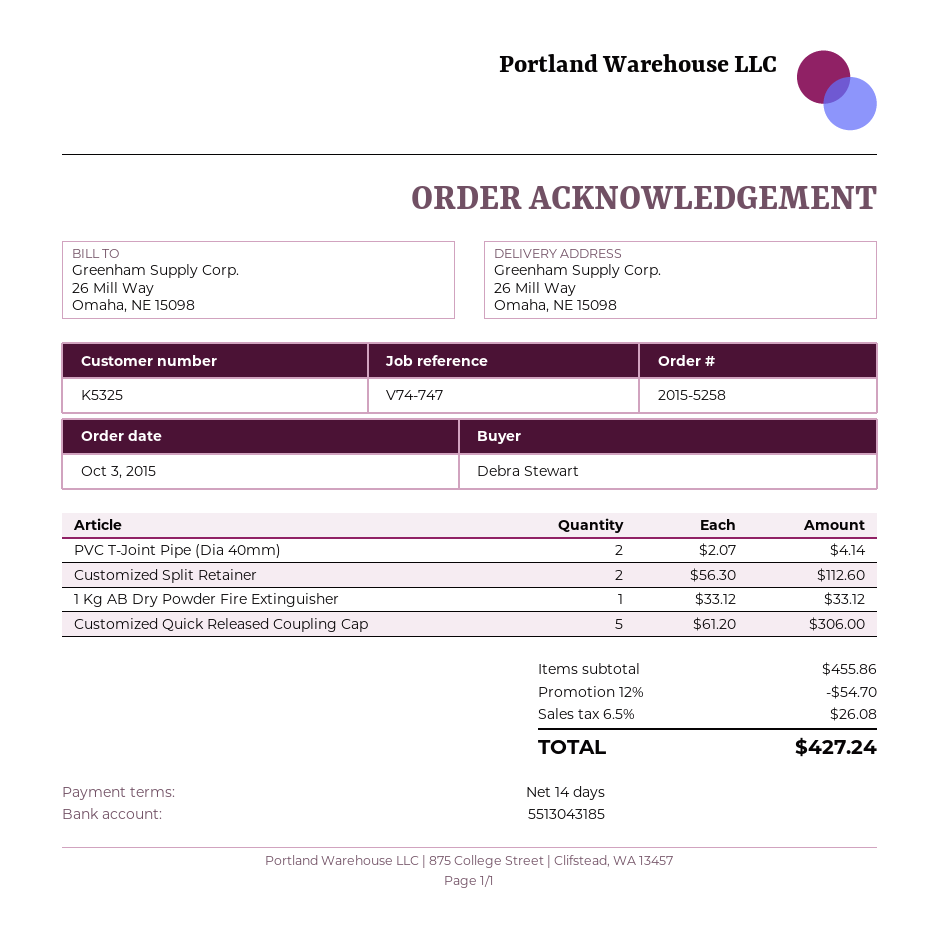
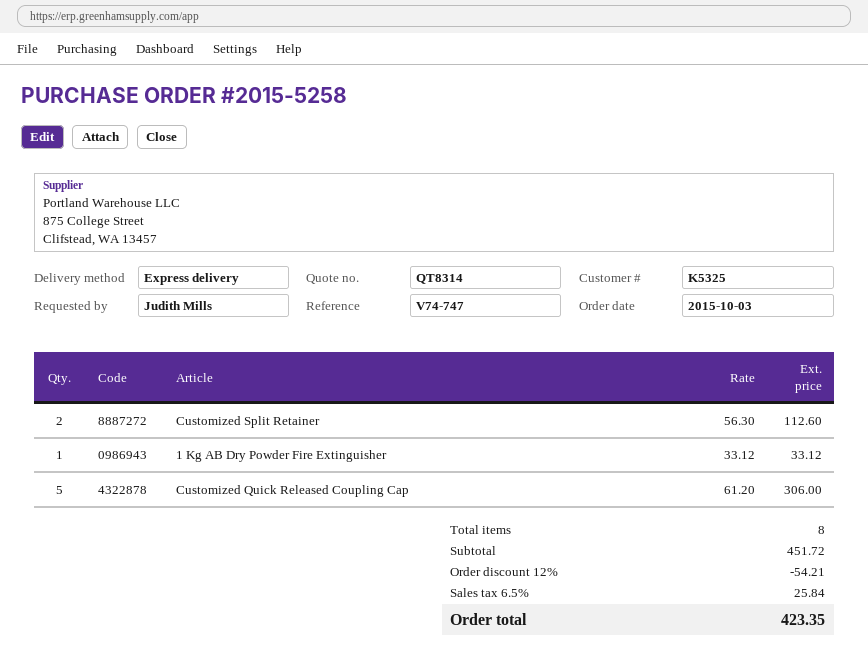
ordered by: Debra Stewart -> Judith Mills
PVC T-Joint Pipe (Dia 40mm): 2 x 2.07 = 4.14 -> none
subtotal: 455.86 -> 451.72
discount: 12% = 54.70 -> 12% = 54.21
tax: 6.5% = 26.08 -> 6.5% = 25.84
total: 427.24 -> 423.35

